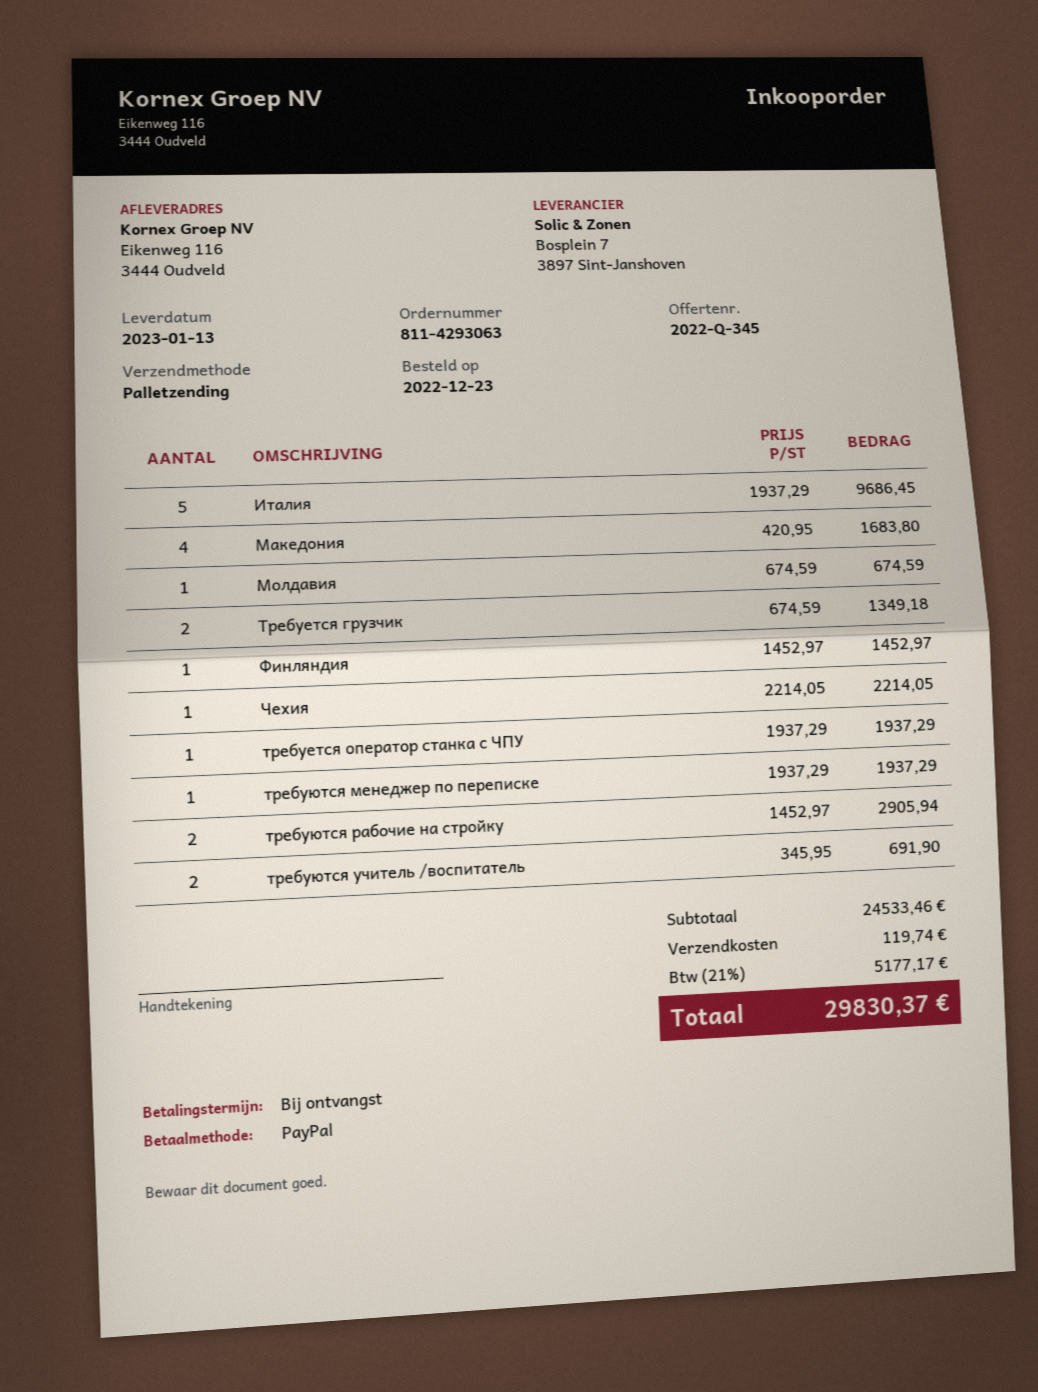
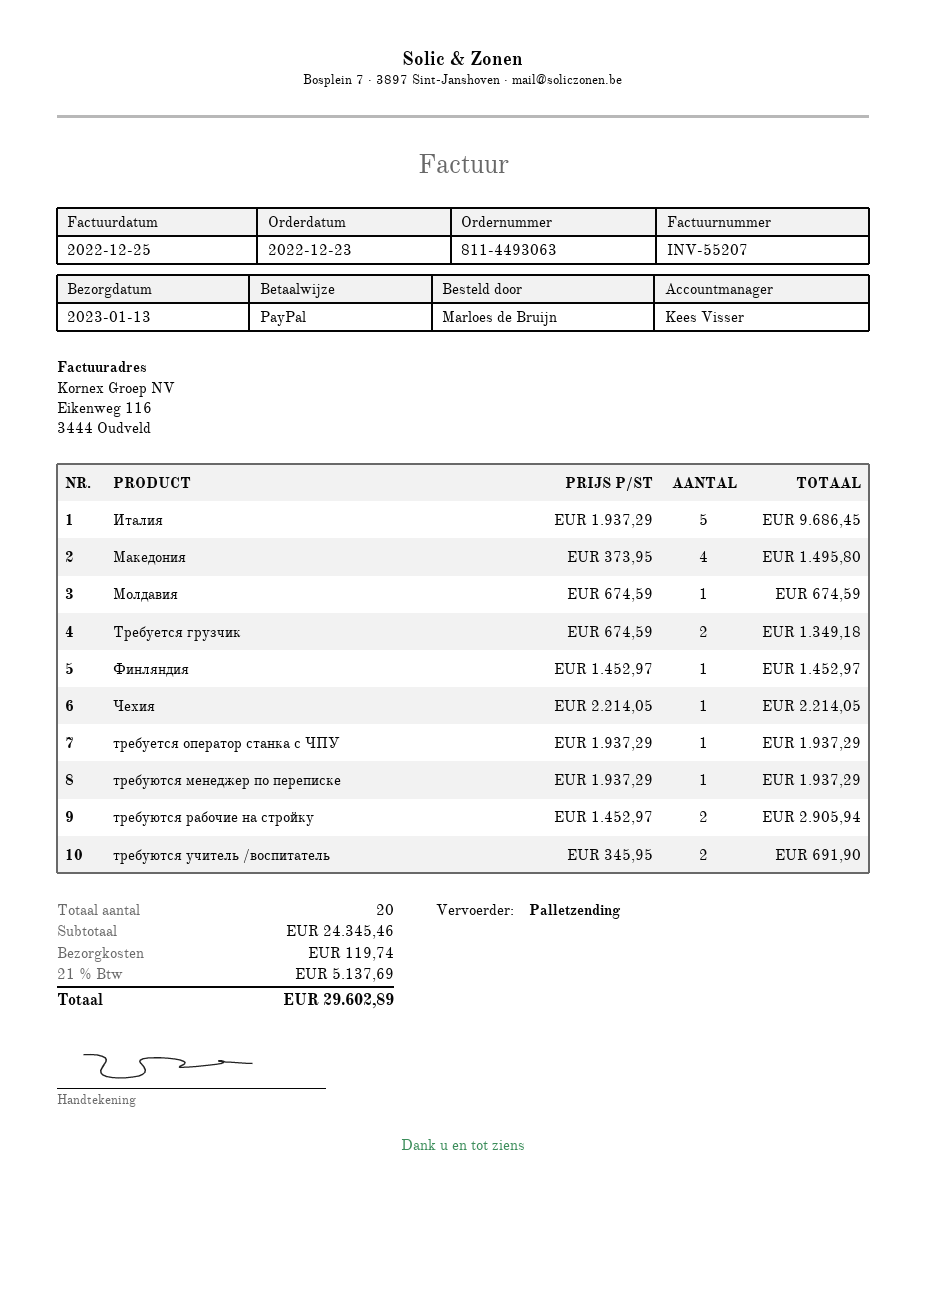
order number: 811-4293063 -> 811-4493063
Македония: 4 x 420.95 = 1683.80 -> 4 x 373.95 = 1495.80
subtotal: 24533.46 -> 24345.46
tax: 21% = 5177.17 -> 21% = 5137.69
total: 29830.37 -> 29602.89

